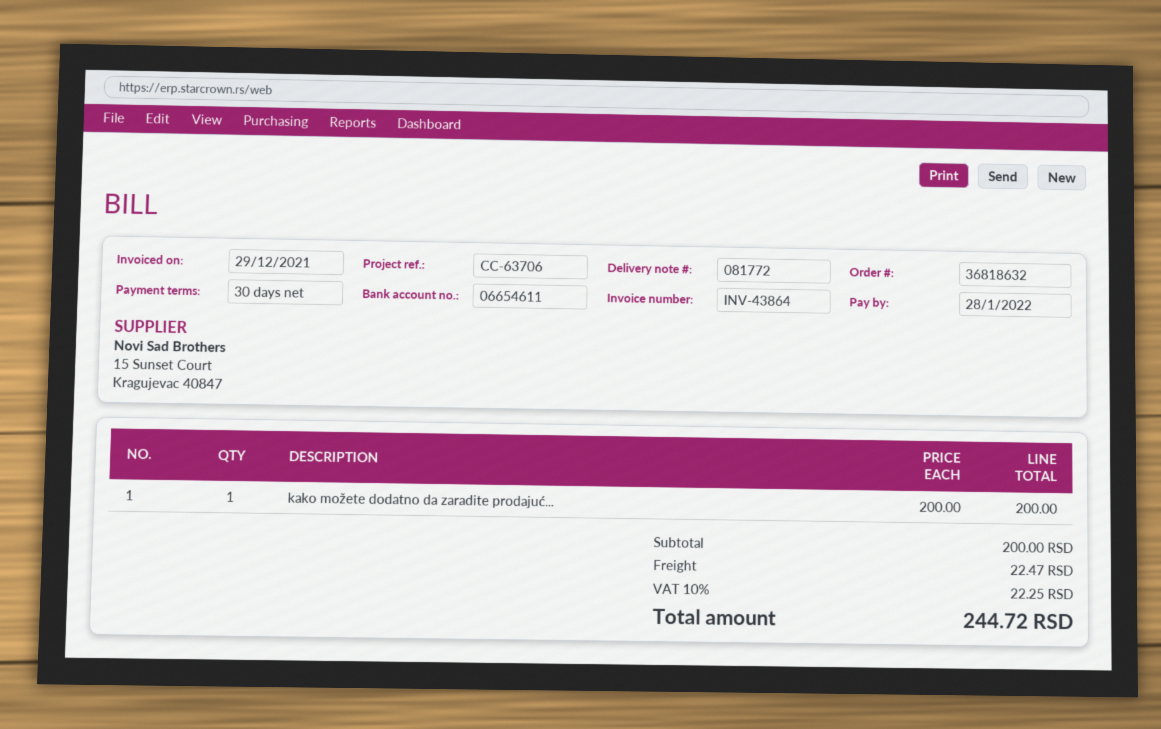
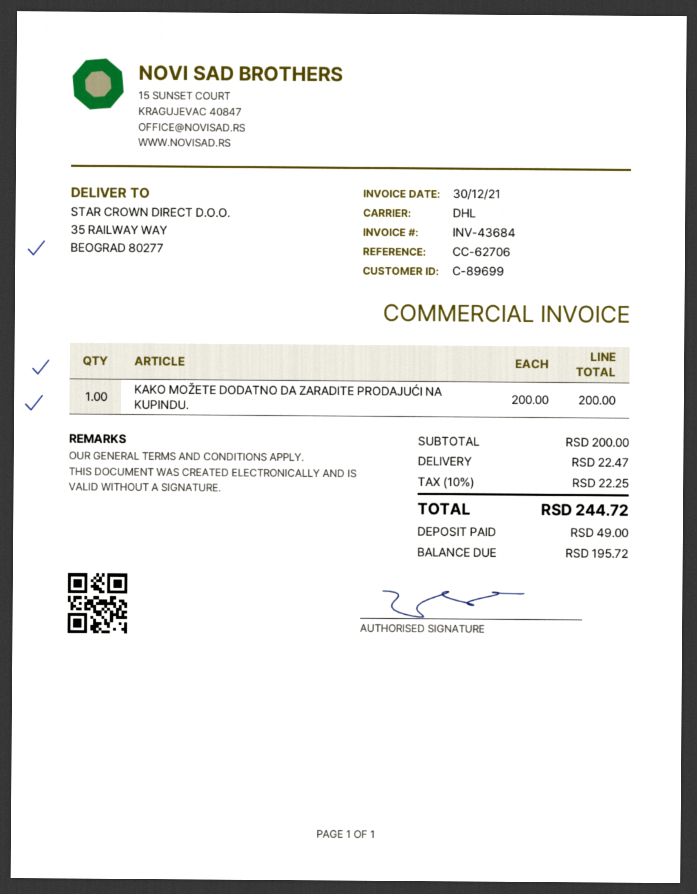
invoice number: INV-43864 -> INV-43684
invoice date: 2021-12-29 -> 2021-12-30
reference: CC-63706 -> CC-62706

